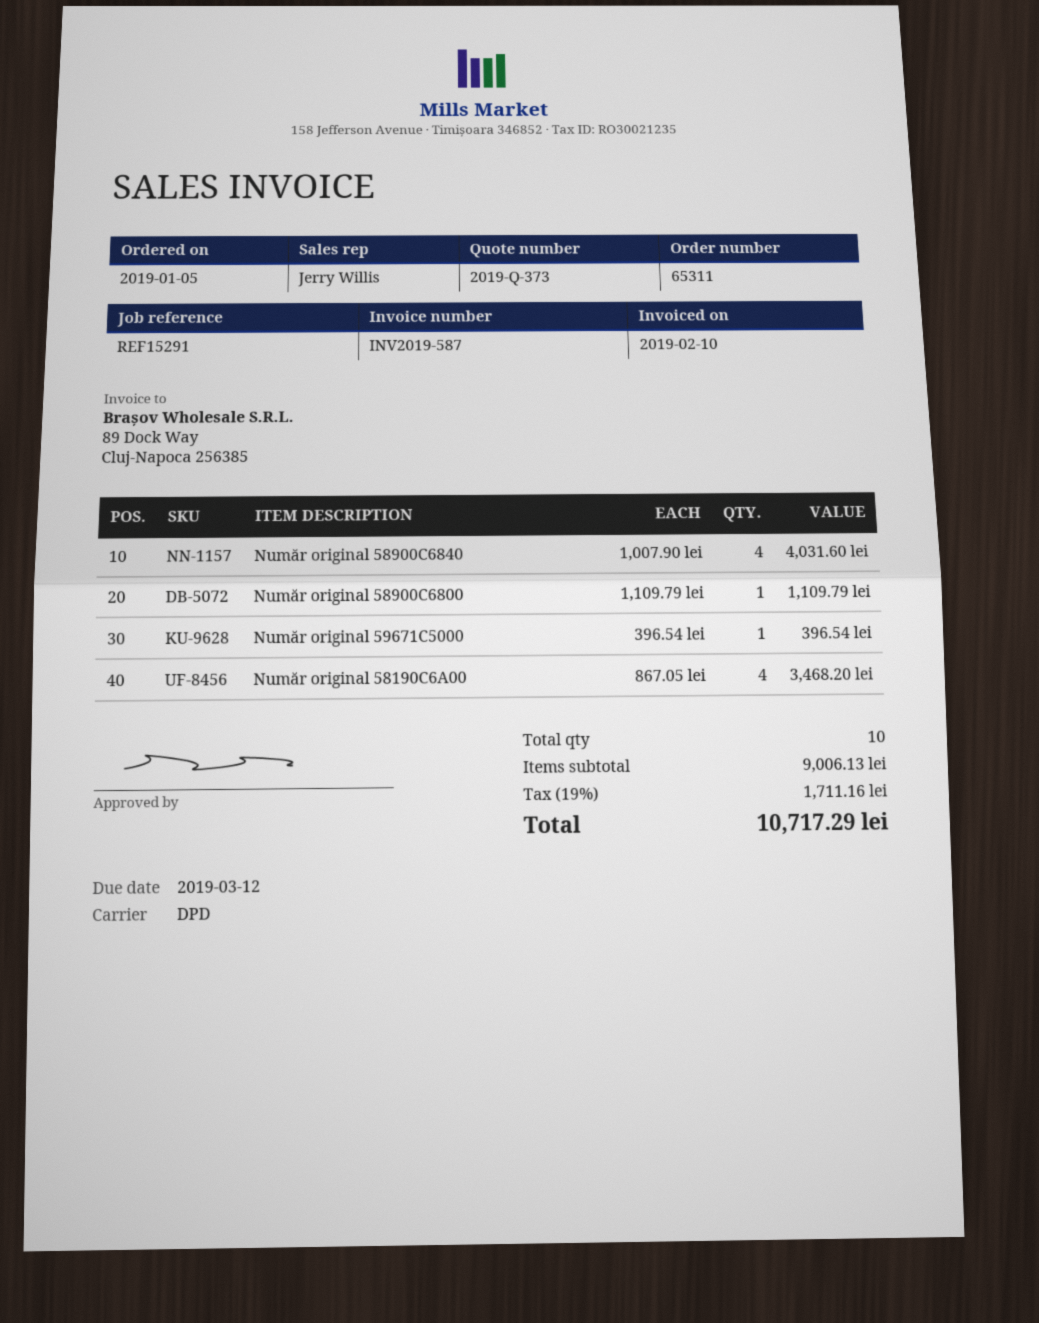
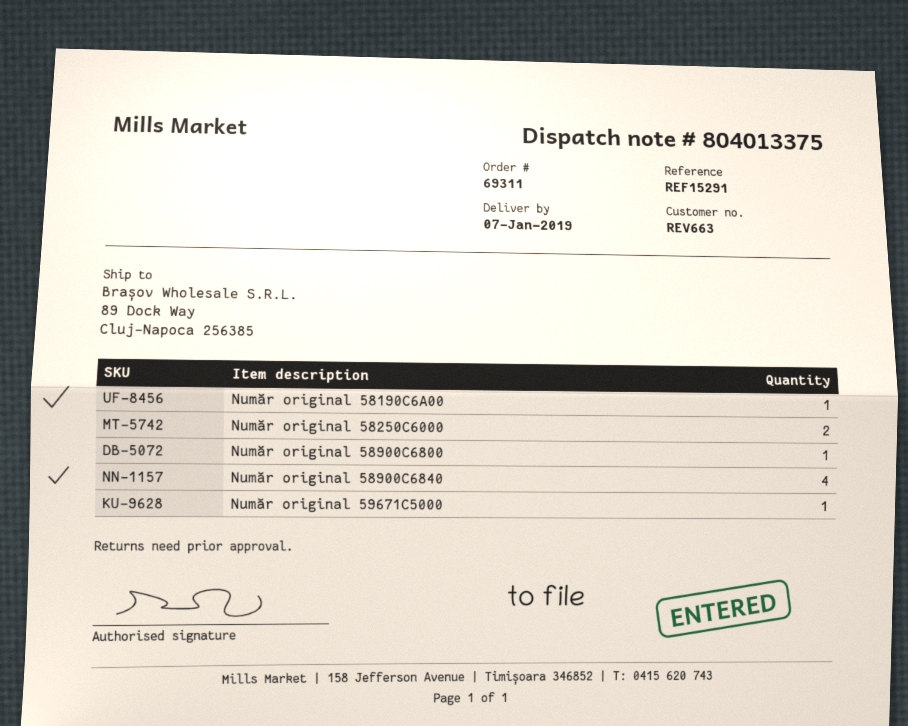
order number: 65311 -> 69311
Număr original 58190C6A00: 4 -> 1
Număr original 58250C6000: none -> 2

